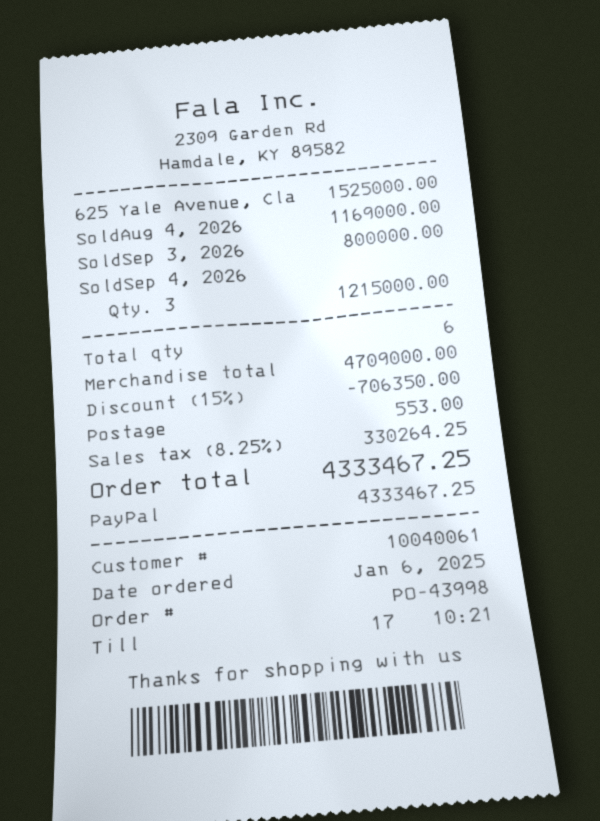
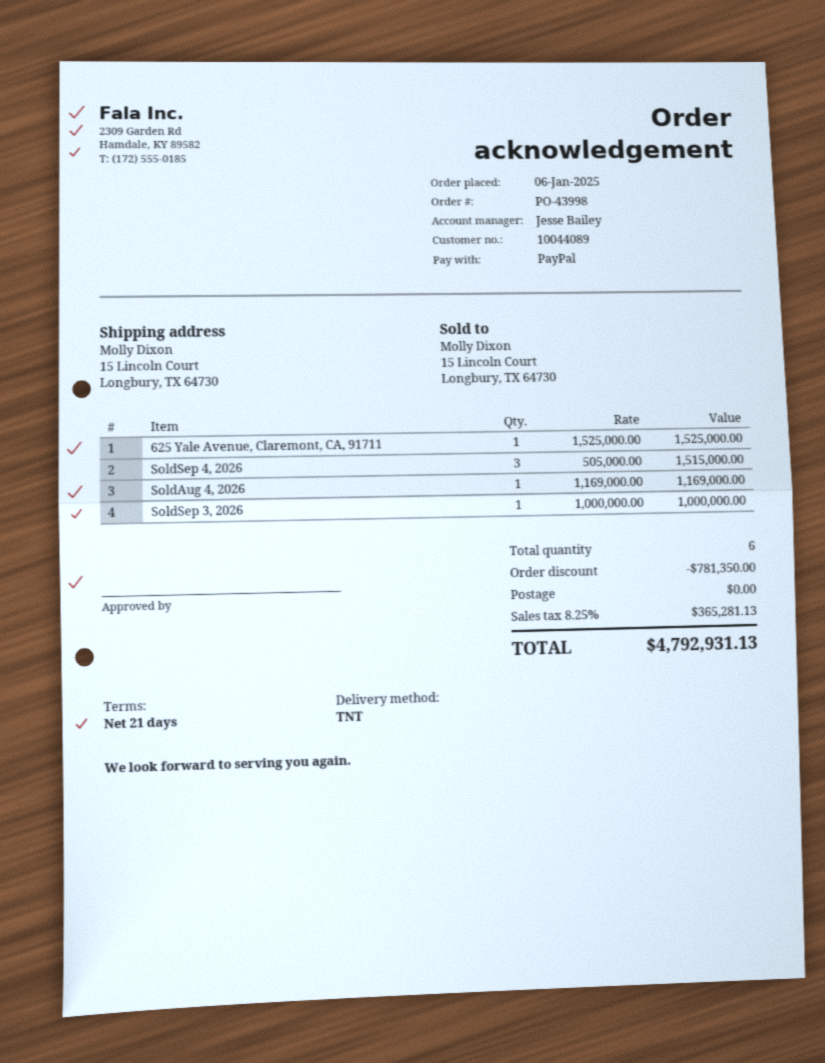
customer number: 10040061 -> 10044089
SoldSep 3, 2026: 1 for 800000.00 -> 1 for 1000000.00
SoldSep 4, 2026: 3 for 1215000.00 -> 3 for 1515000.00
discount: 706350.00 -> 781350.00
shipping: 553.00 -> 0.00
tax: 8.25% = 330264.25 -> 8.25% = 365281.13
total: 4333467.25 -> 4792931.13

